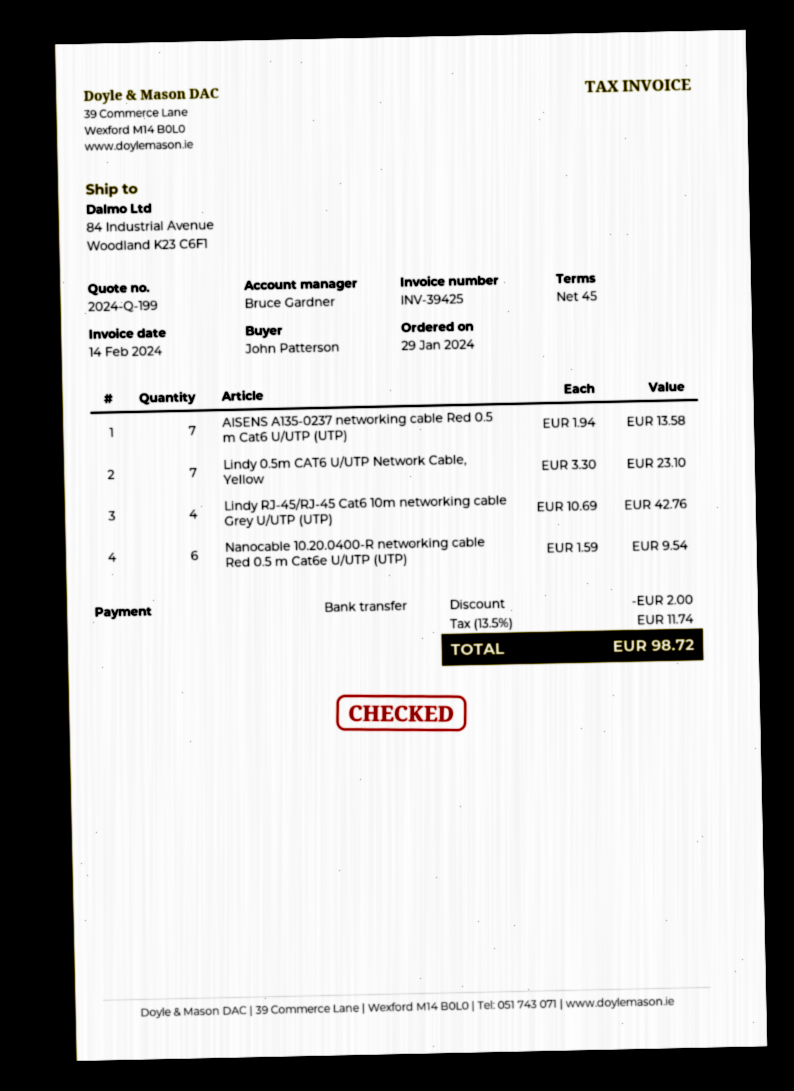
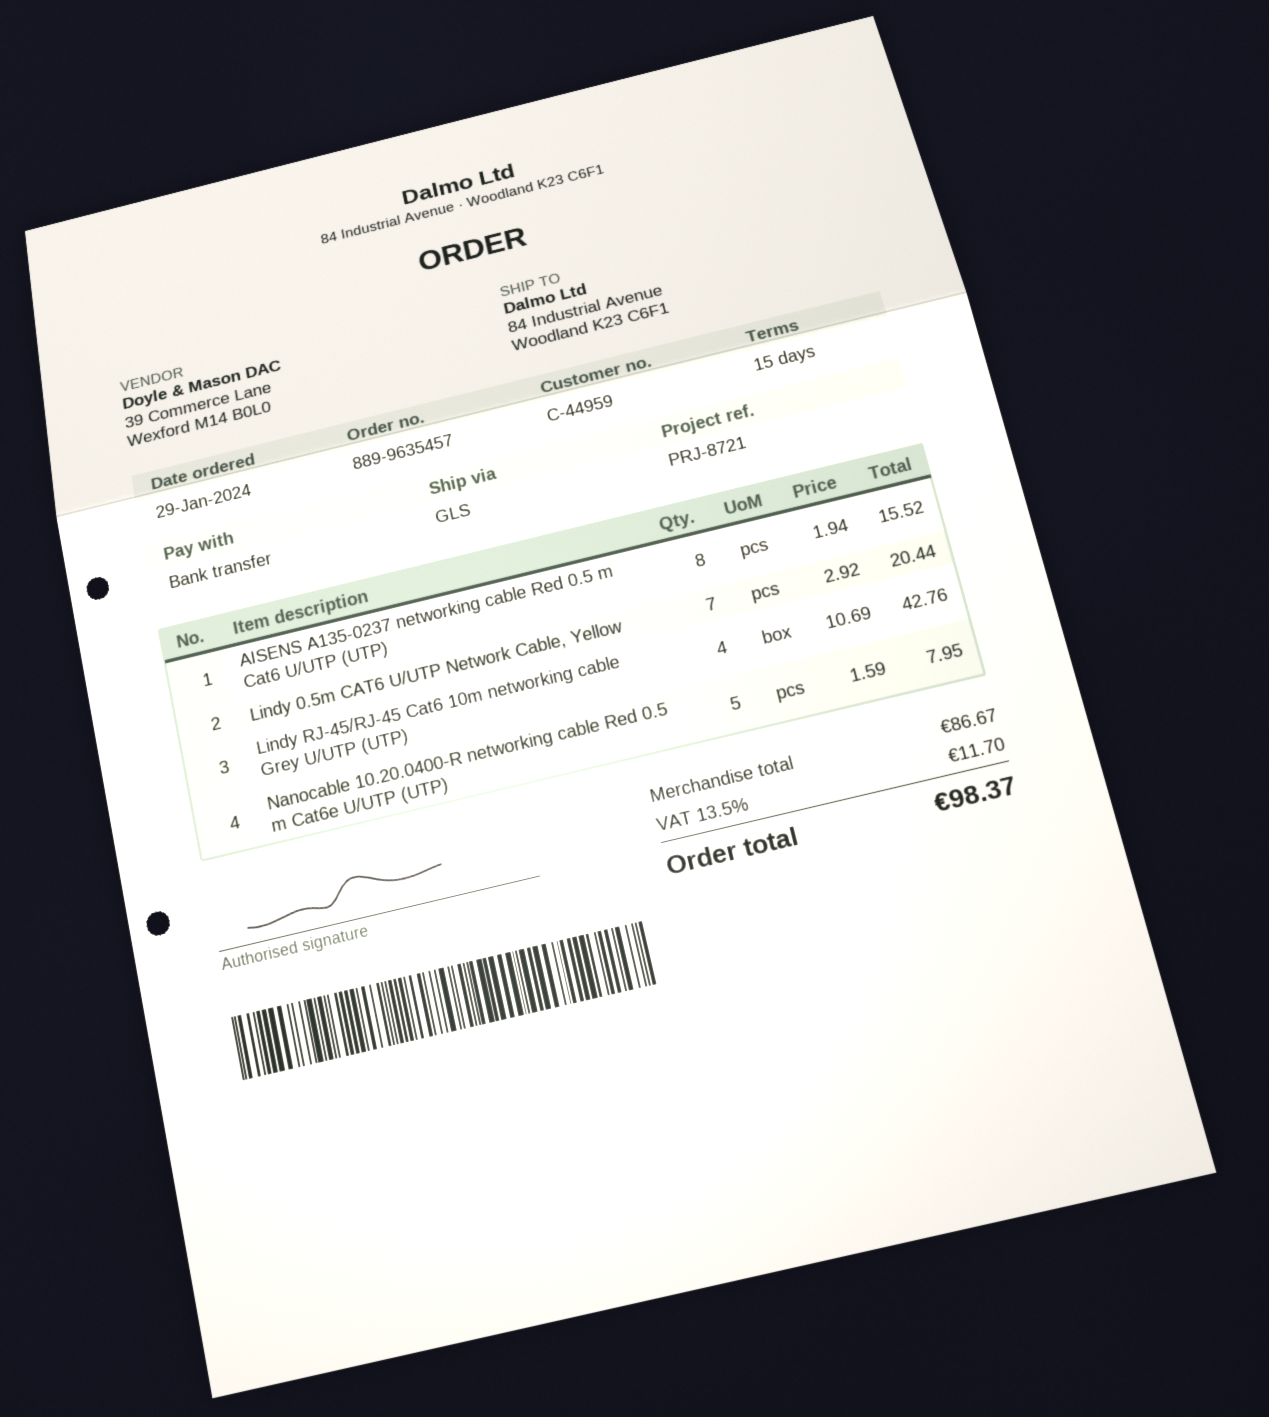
payment terms: 45 days -> 15 days
AISENS A135-0237 networking cable Red 0.5 m Cat6 U/UTP (UTP): 7 x 1.94 = 13.58 -> 8 x 1.94 = 15.52
Lindy 0.5m CAT6 U/UTP Network Cable, Yellow: 7 x 3.30 = 23.10 -> 7 x 2.92 = 20.44
Nanocable 10.20.0400-R networking cable Red 0.5 m Cat6e U/UTP (UTP): 6 x 1.59 = 9.54 -> 5 x 1.59 = 7.95
discount: 2.00 -> none
tax: 13.5% = 11.74 -> 13.5% = 11.70
total: 98.72 -> 98.37

